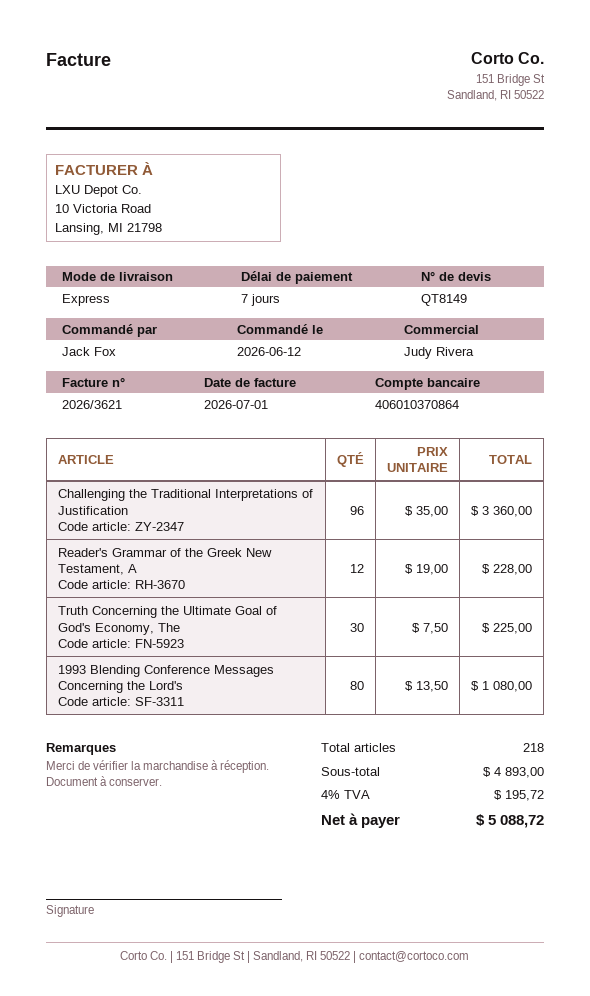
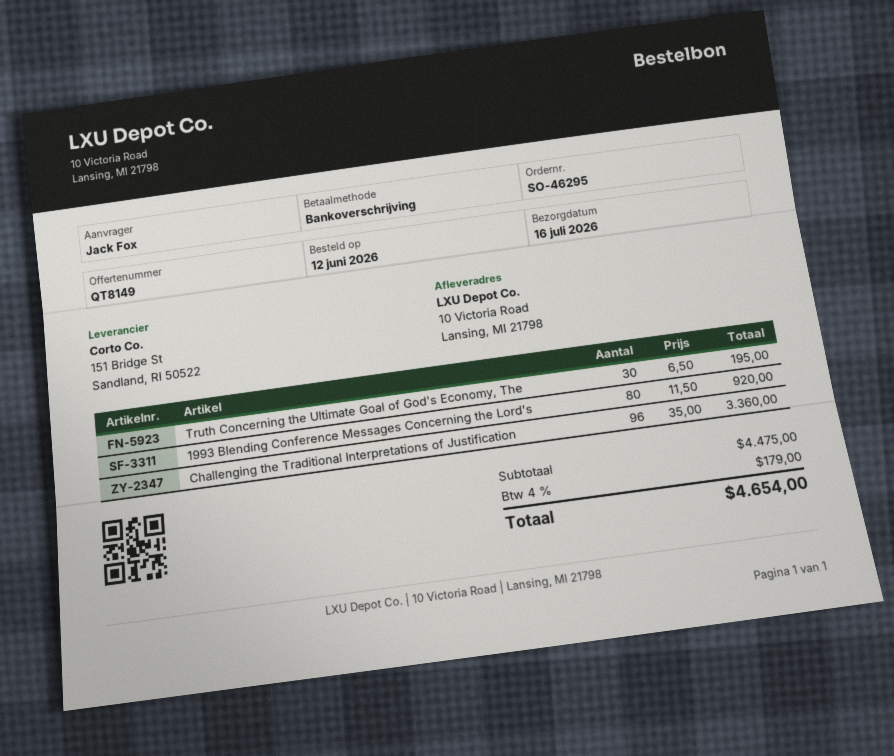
Reader's Grammar of the Greek New Testament, A: 12 x 19.00 = 228.00 -> none
Truth Concerning the Ultimate Goal of God's Economy, The: 30 x 7.50 = 225.00 -> 30 x 6.50 = 195.00
1993 Blending Conference Messages Concerning the Lord's: 80 x 13.50 = 1080.00 -> 80 x 11.50 = 920.00
subtotal: 4893.00 -> 4475.00
tax: 4% = 195.72 -> 4% = 179.00
total: 5088.72 -> 4654.00

